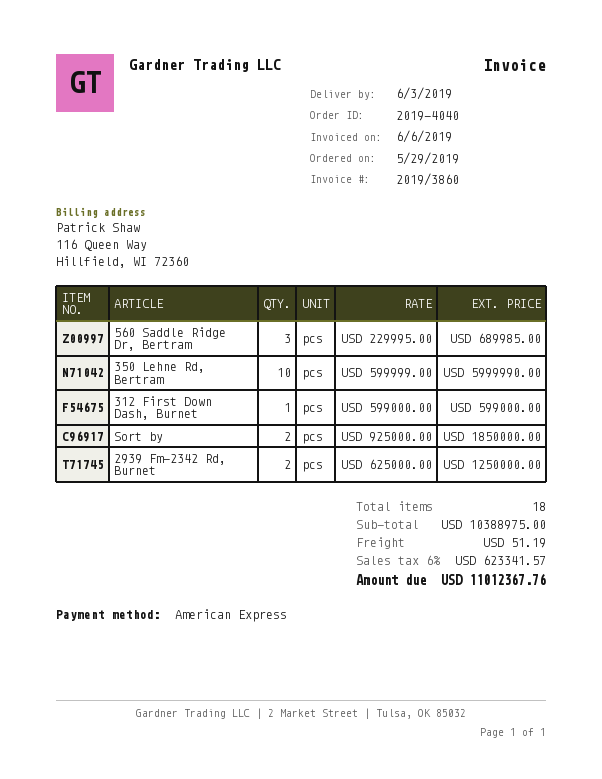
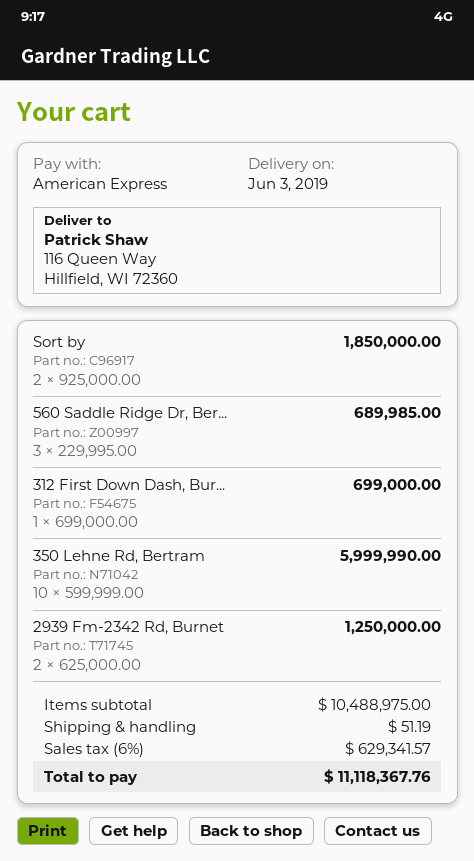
312 First Down Dash, Burnet: 1 x 599000.00 = 599000.00 -> 1 x 699000.00 = 699000.00
subtotal: 10388975.00 -> 10488975.00
tax: 6% = 623341.57 -> 6% = 629341.57
total: 11012367.76 -> 11118367.76

